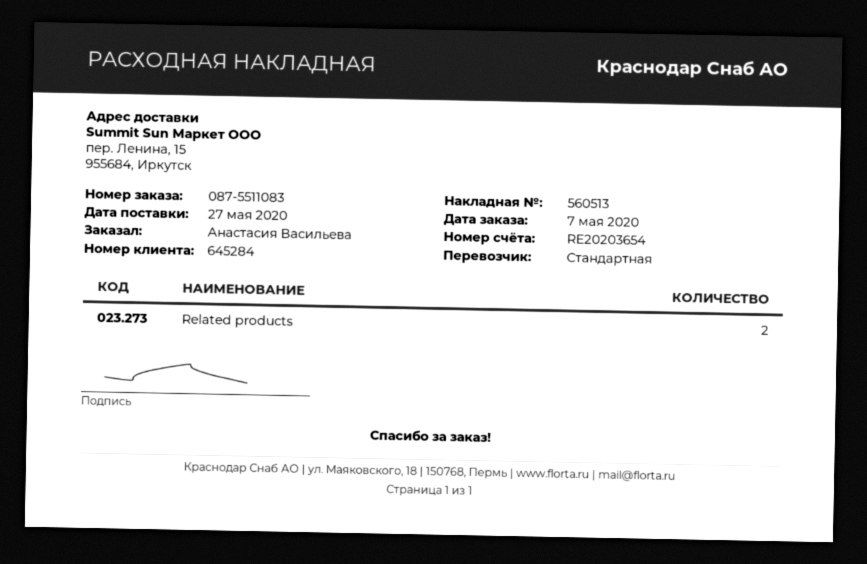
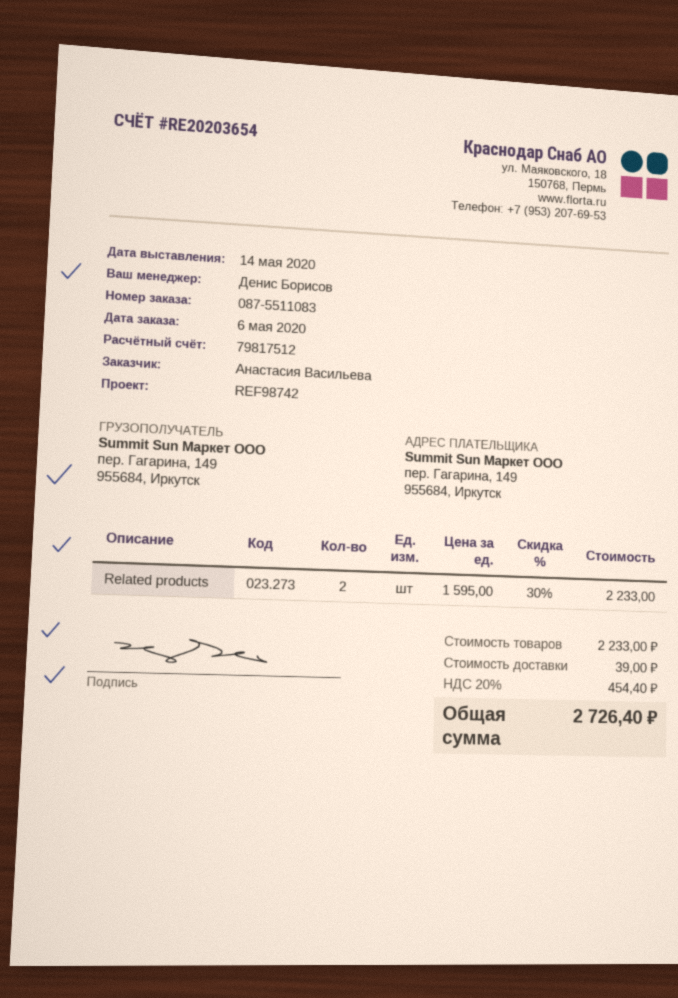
order date: 2020-05-07 -> 2020-05-06
ship to: пер. Ленина, 15, 955684, Иркутск -> пер. Гагарина, 149, 955684, Иркутск

